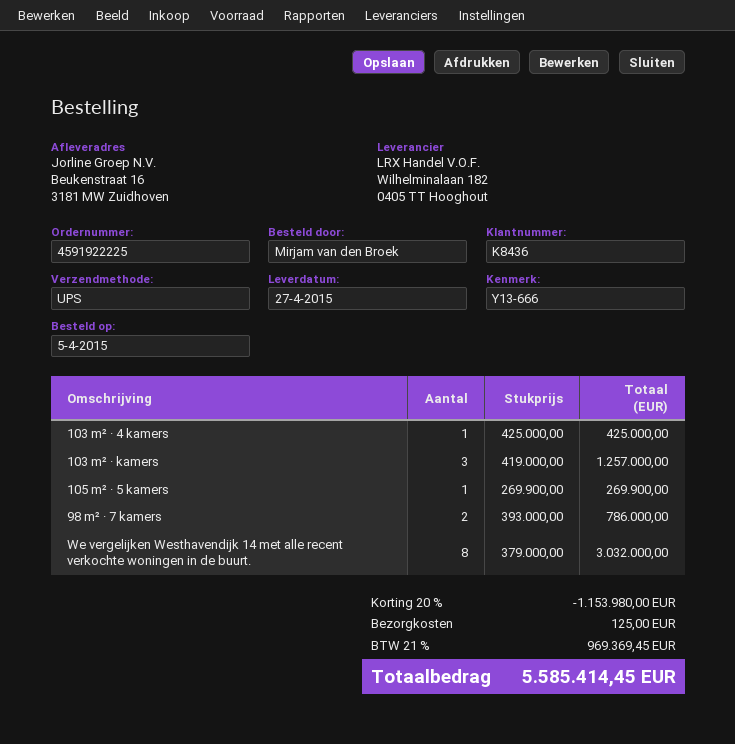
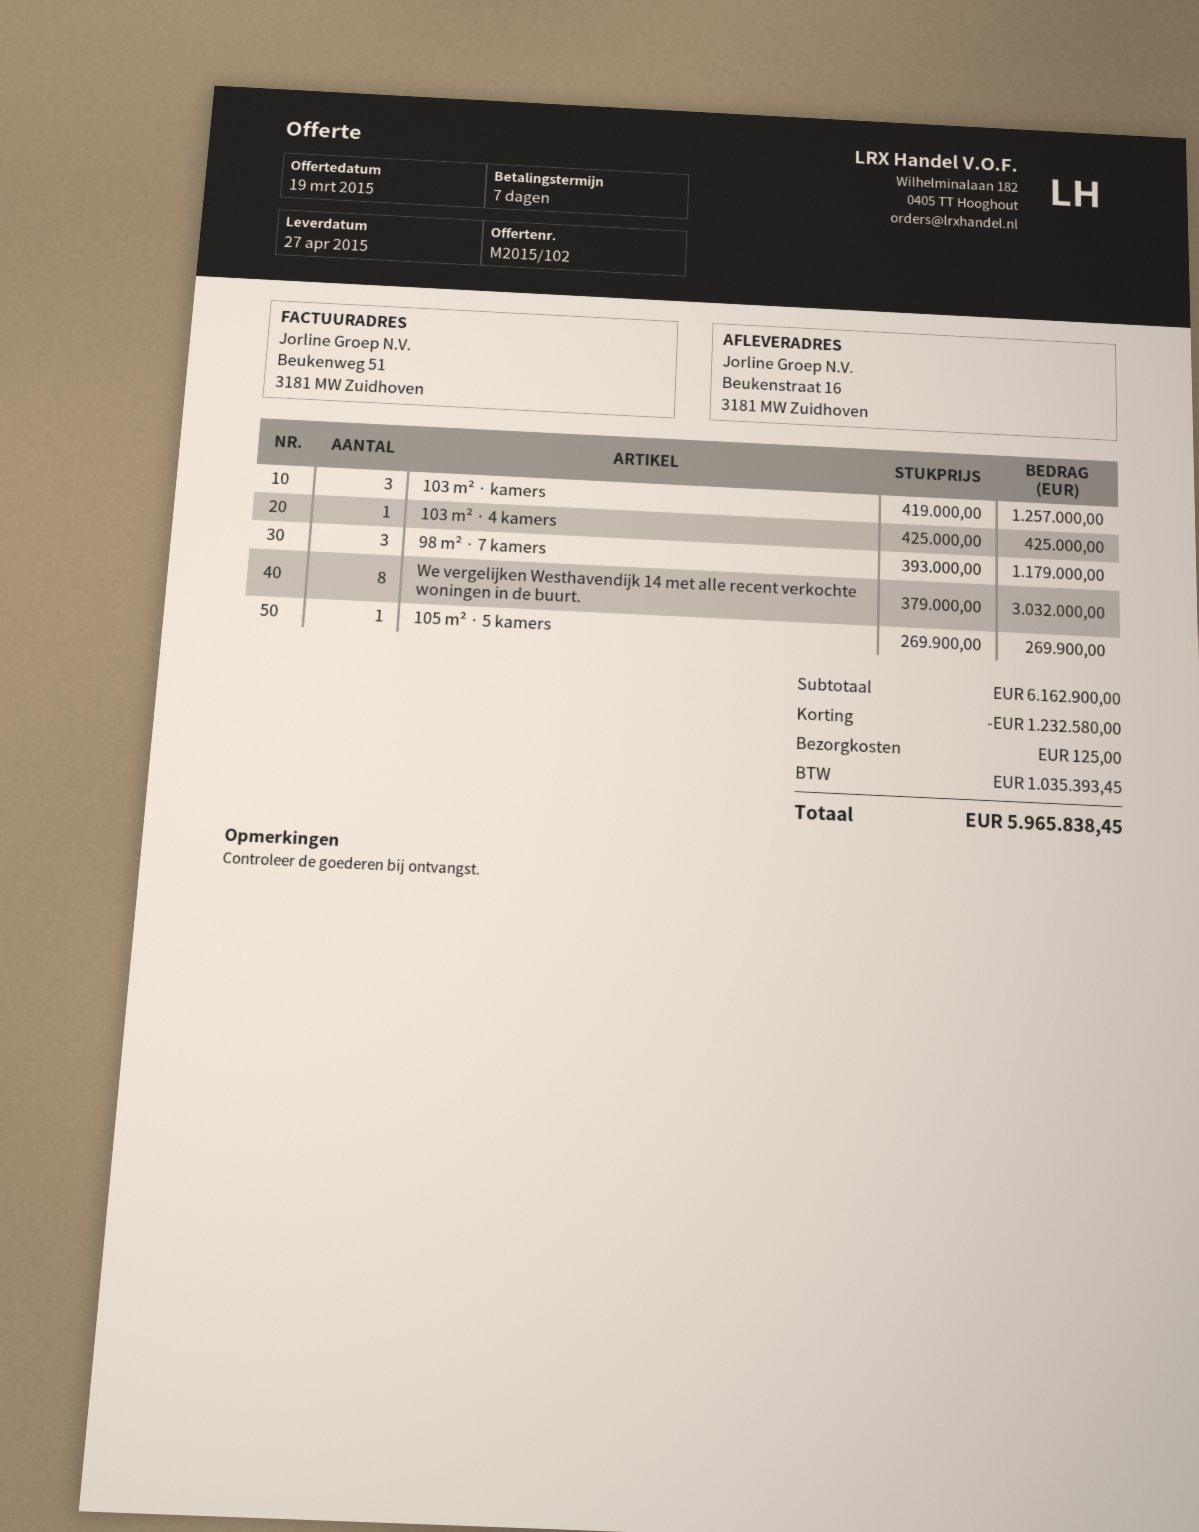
98 m² · 7 kamers: 2 x 393000.00 = 786000.00 -> 3 x 393000.00 = 1179000.00
discount: 1153980.00 -> 1232580.00
tax: 969369.45 -> 1035393.45
total: 5585414.45 -> 5965838.45

